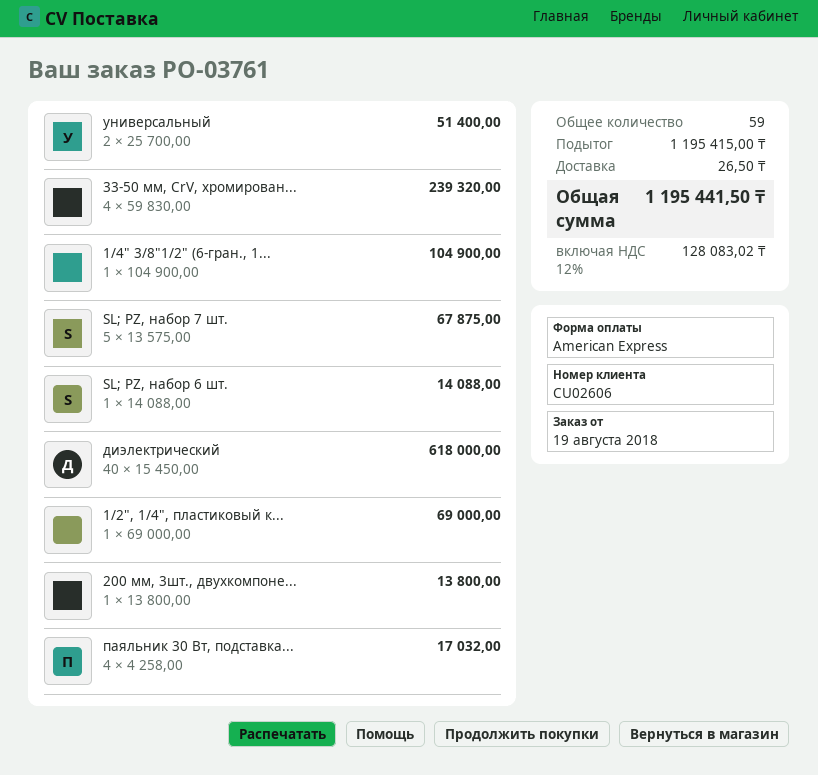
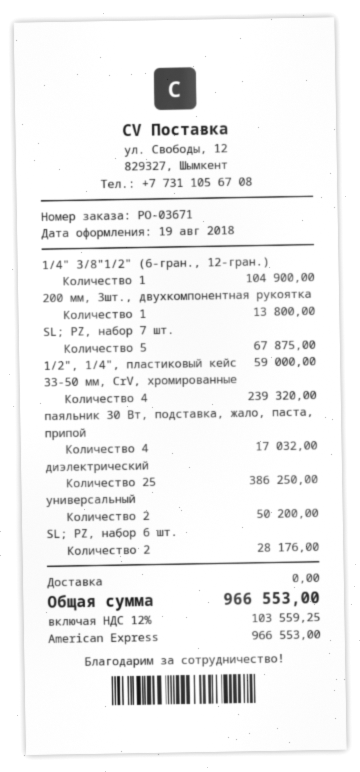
order number: PO-03761 -> PO-03671
универсальный: 2 for 51400.00 -> 2 for 50200.00
SL; PZ, набор 6 шт.: 1 for 14088.00 -> 2 for 28176.00
диэлектрический: 40 for 618000.00 -> 25 for 386250.00
1/2", 1/4", пластиковый к...: 1 for 69000.00 -> 1 for 59000.00
shipping: 26.50 -> 0.00
tax: 12% = 128083.02 -> 12% = 103559.25
total: 1195441.50 -> 966553.00

